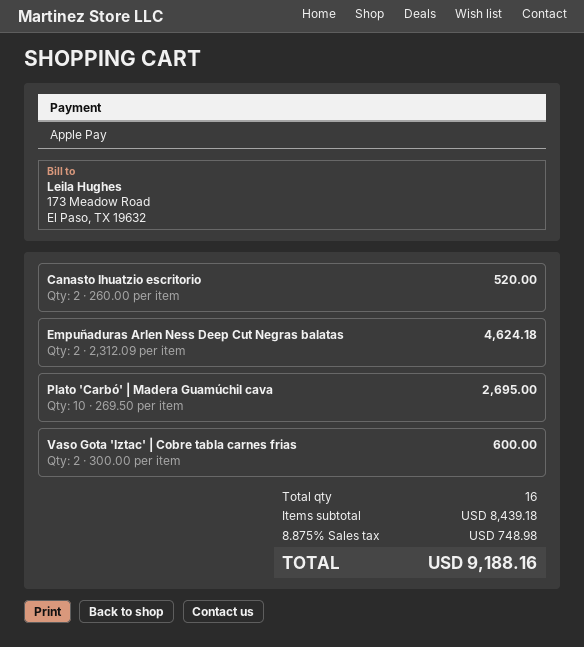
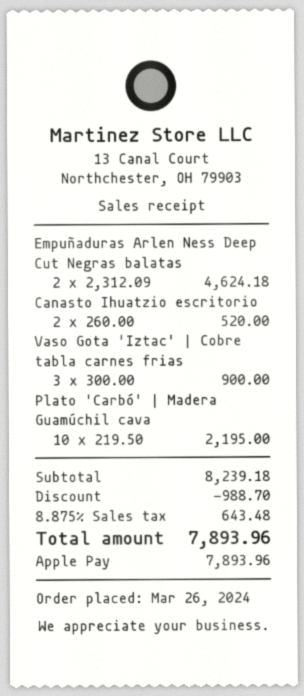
Plato 'Carbó' | Madera Guamúchil cava: 10 x 269.50 = 2695.00 -> 10 x 219.50 = 2195.00
Vaso Gota 'Iztac' | Cobre tabla carnes frias: 2 x 300.00 = 600.00 -> 3 x 300.00 = 900.00
subtotal: 8439.18 -> 8239.18
discount: none -> 988.70
tax: 8.875% = 748.98 -> 8.875% = 643.48
total: 9188.16 -> 7893.96

